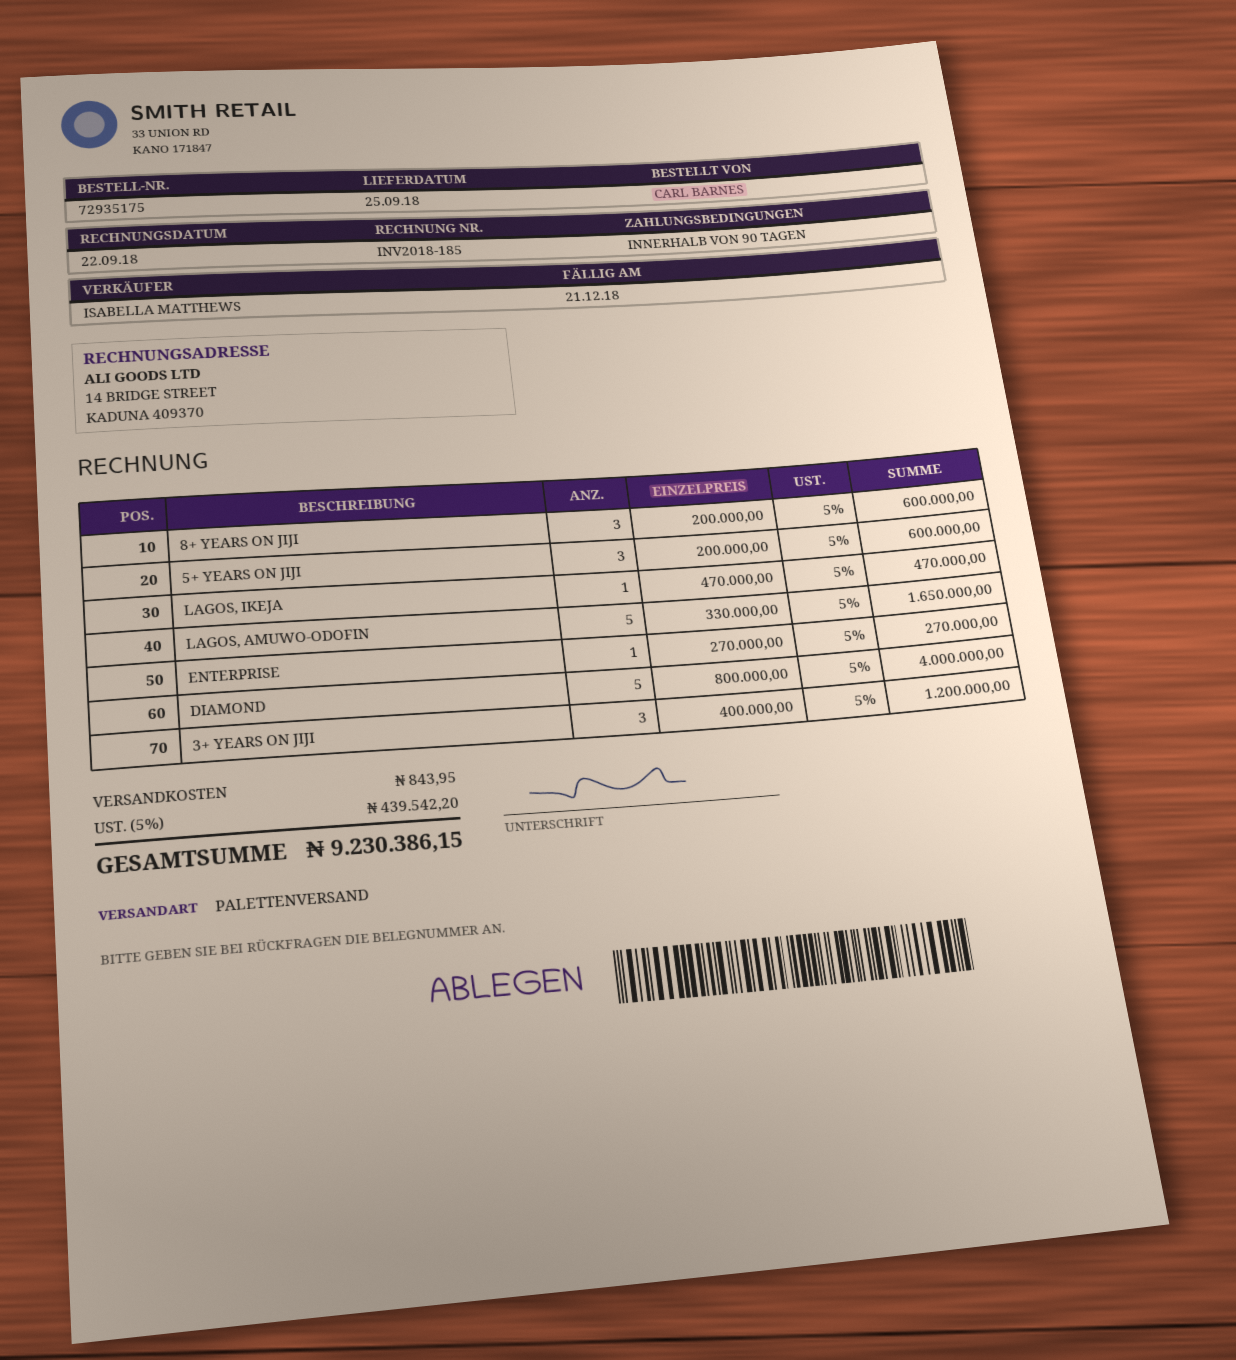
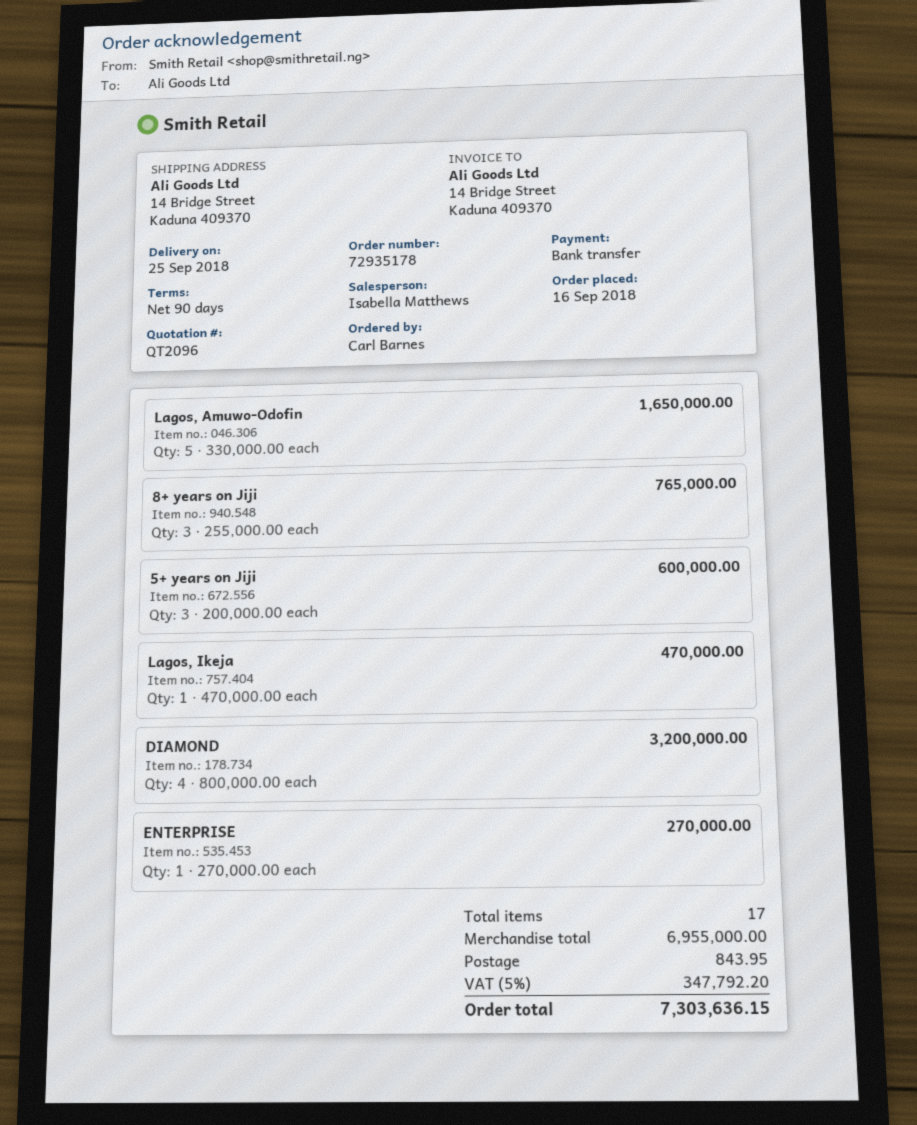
order number: 72935175 -> 72935178
8+ YEARS ON JIJI: 3 x 200000.00 = 600000.00 -> 3 x 255000.00 = 765000.00
DIAMOND: 5 x 800000.00 = 4000000.00 -> 4 x 800000.00 = 3200000.00
3+ YEARS ON JIJI: 3 x 400000.00 = 1200000.00 -> none
tax: 5% = 439542.20 -> 5% = 347792.20
total: 9230386.15 -> 7303636.15

